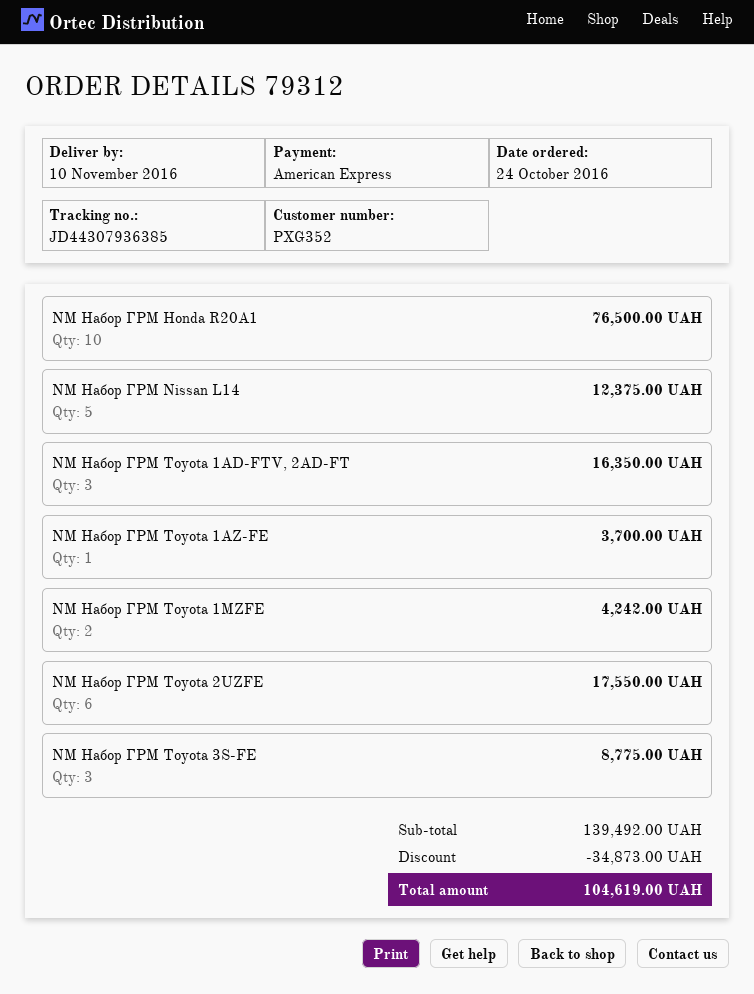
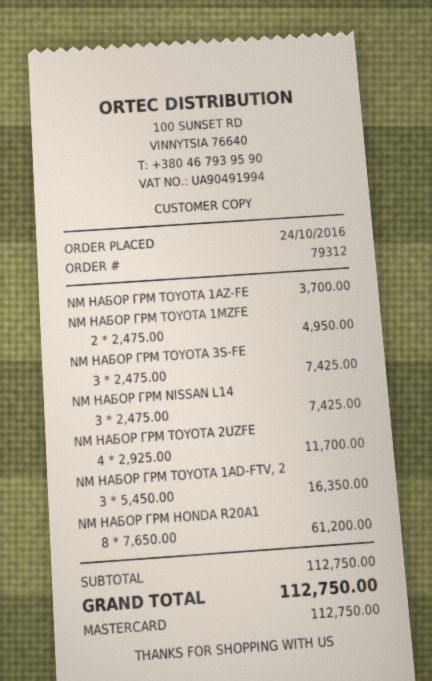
payment method: American Express -> Mastercard
NM Набор ГРМ Honda R20A1: 10 for 76500.00 -> 8 for 61200.00
NM Набор ГРМ Nissan L14: 5 for 12375.00 -> 3 for 7425.00
NM Набор ГРМ Toyota 1MZFE: 2 for 4242.00 -> 2 for 4950.00
NM Набор ГРМ Toyota 2UZFE: 6 for 17550.00 -> 4 for 11700.00
NM Набор ГРМ Toyota 3S-FE: 3 for 8775.00 -> 3 for 7425.00
subtotal: 139492.00 -> 112750.00
discount: 34873.00 -> none
total: 104619.00 -> 112750.00

